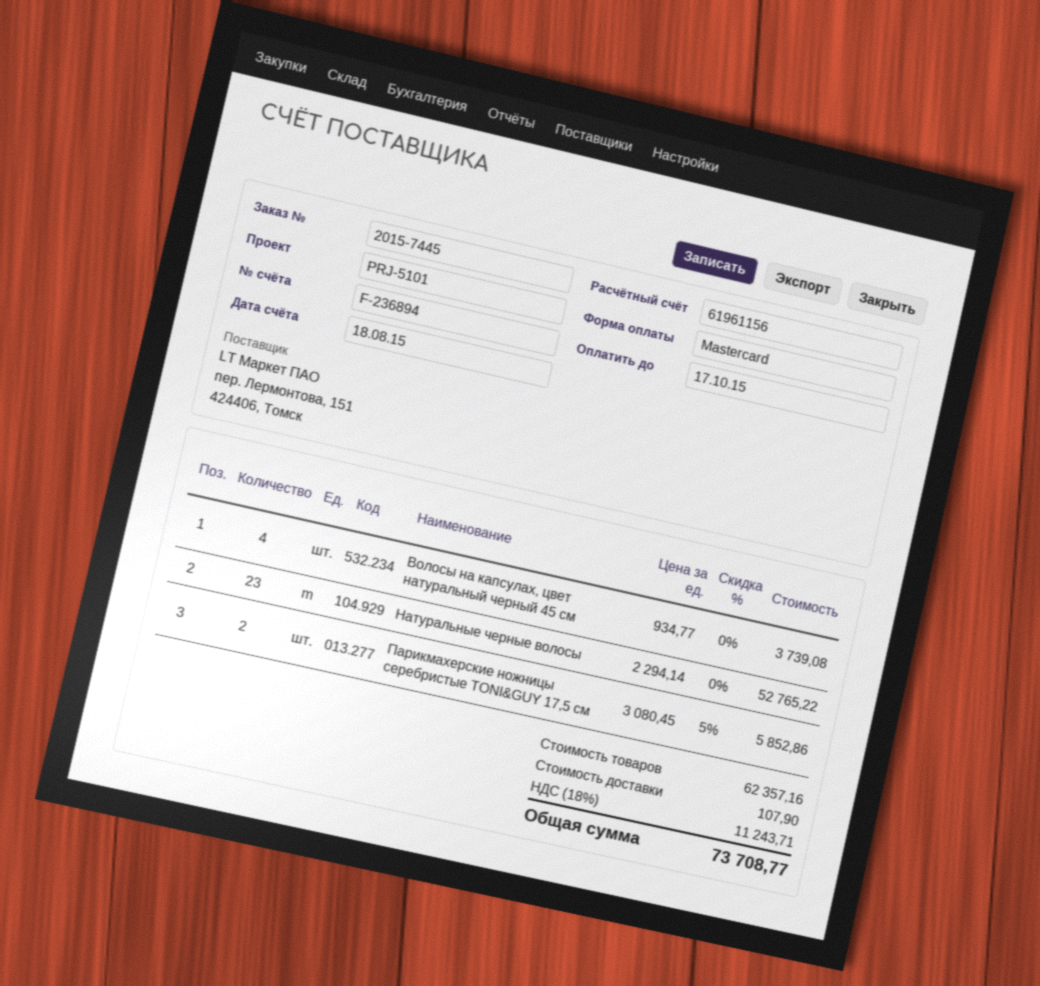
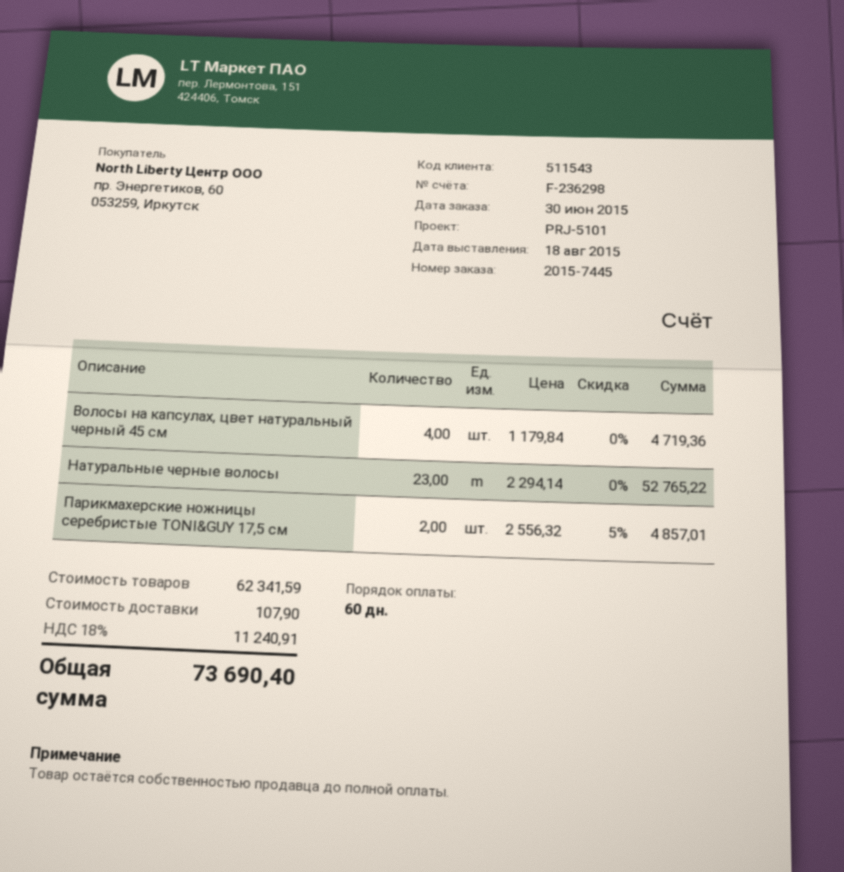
invoice number: F-236894 -> F-236298
Волосы на капсулах, цвет натуральный черный 45 см: 4 x 934.77 = 3739.08 -> 4 x 1179.84 = 4719.36
Парикмахерские ножницы серебристые TONI&GUY 17,5 см: 2 x 3080.45 - 5% = 5852.86 -> 2 x 2556.32 - 5% = 4857.01
subtotal: 62357.16 -> 62341.59
tax: 18% = 11243.71 -> 18% = 11240.91
total: 73708.77 -> 73690.40

